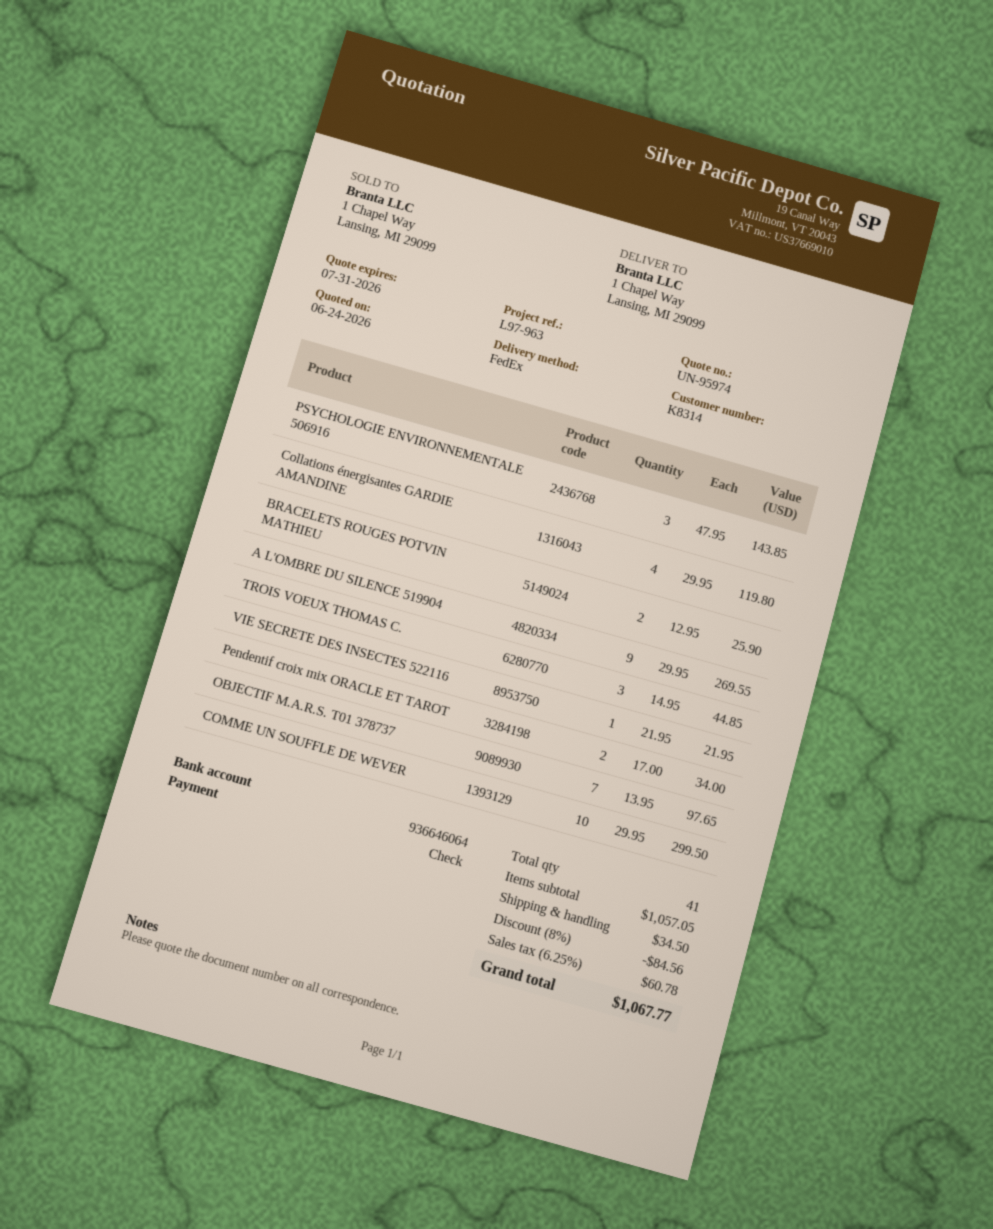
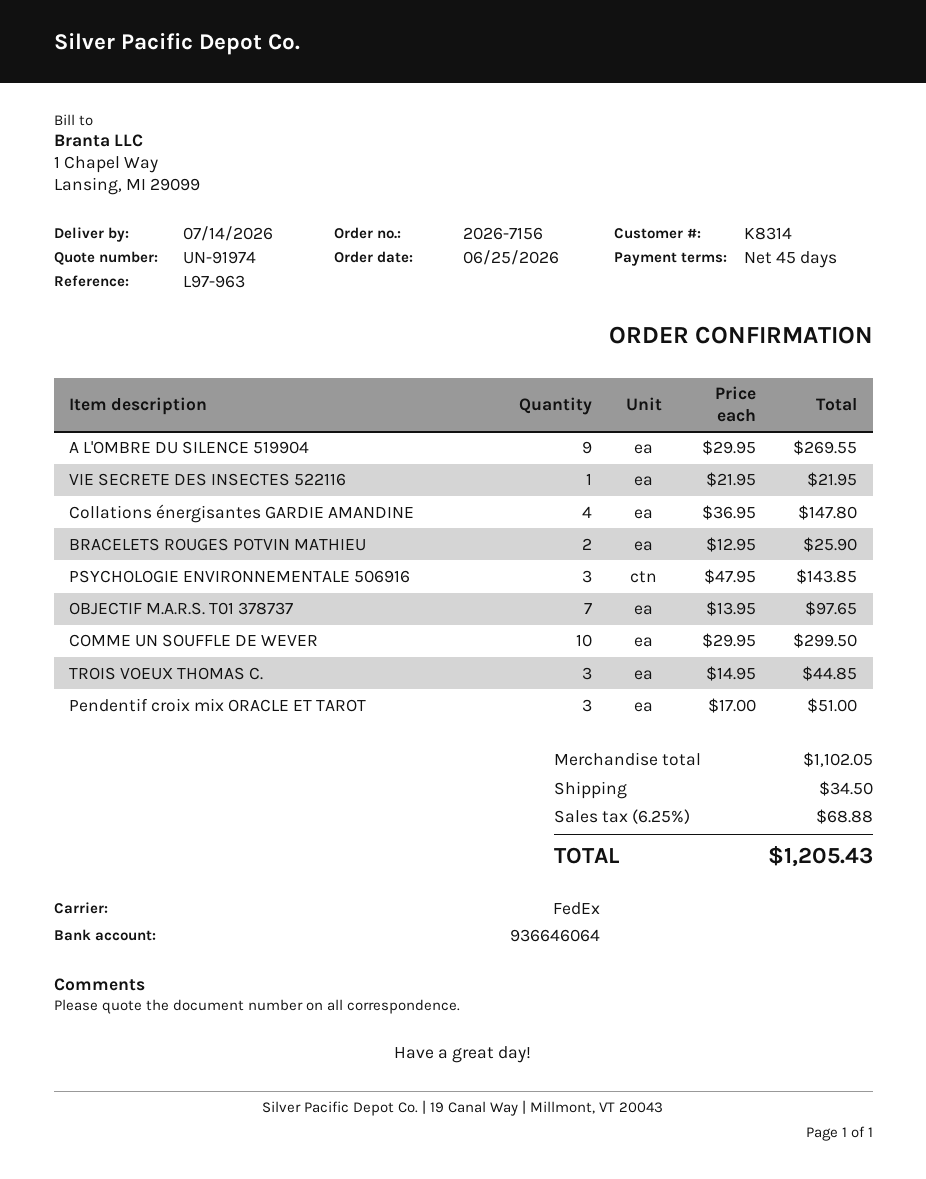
quote number: UN-95974 -> UN-91974
Collations énergisantes GARDIE AMANDINE: 4 x 29.95 = 119.80 -> 4 x 36.95 = 147.80
Pendentif croix mix ORACLE ET TAROT: 2 x 17.00 = 34.00 -> 3 x 17.00 = 51.00
subtotal: 1057.05 -> 1102.05
discount: 8% = 84.56 -> none
tax: 6.25% = 60.78 -> 6.25% = 68.88
total: 1067.77 -> 1205.43

